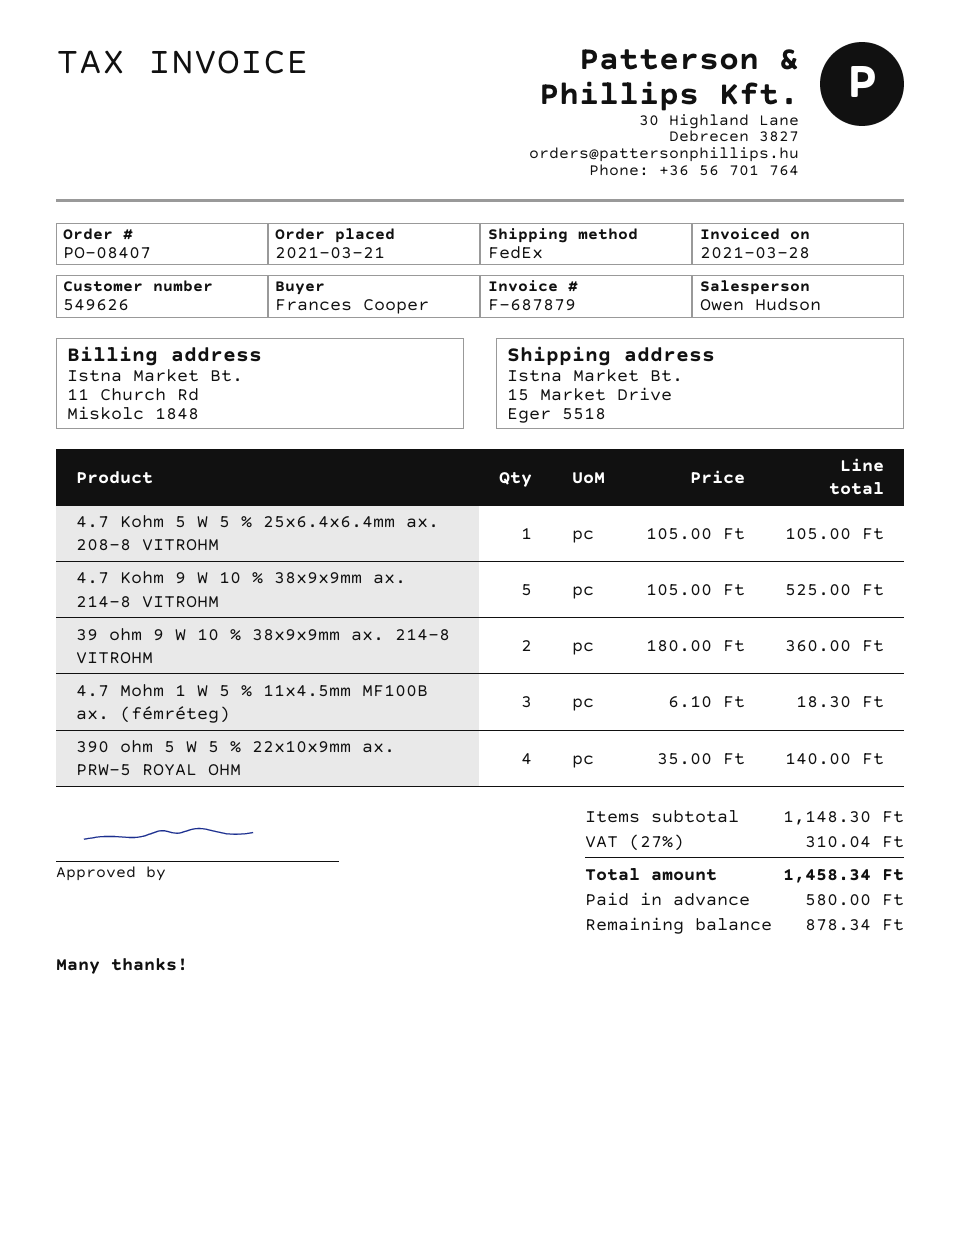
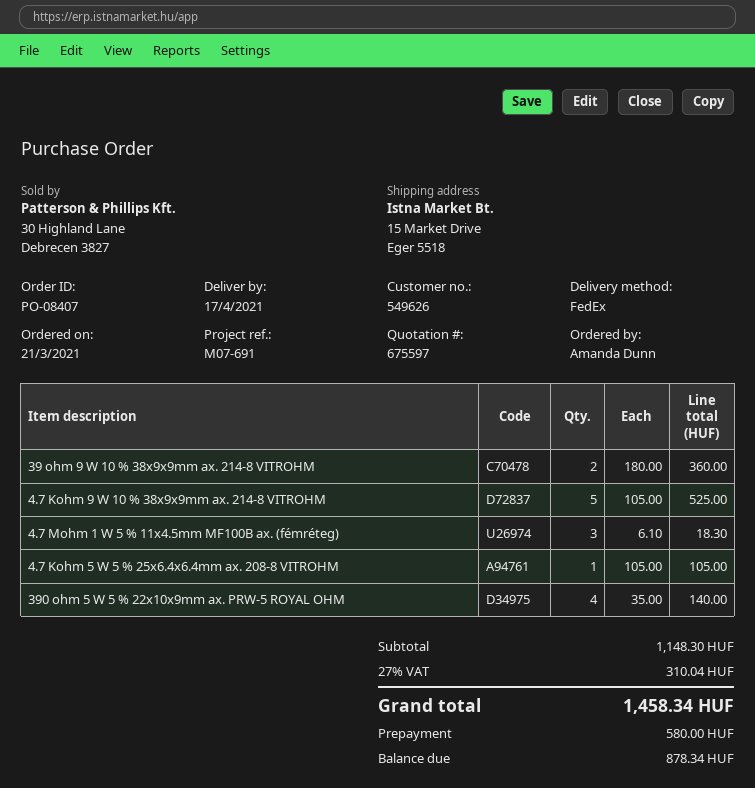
ordered by: Frances Cooper -> Amanda Dunn

